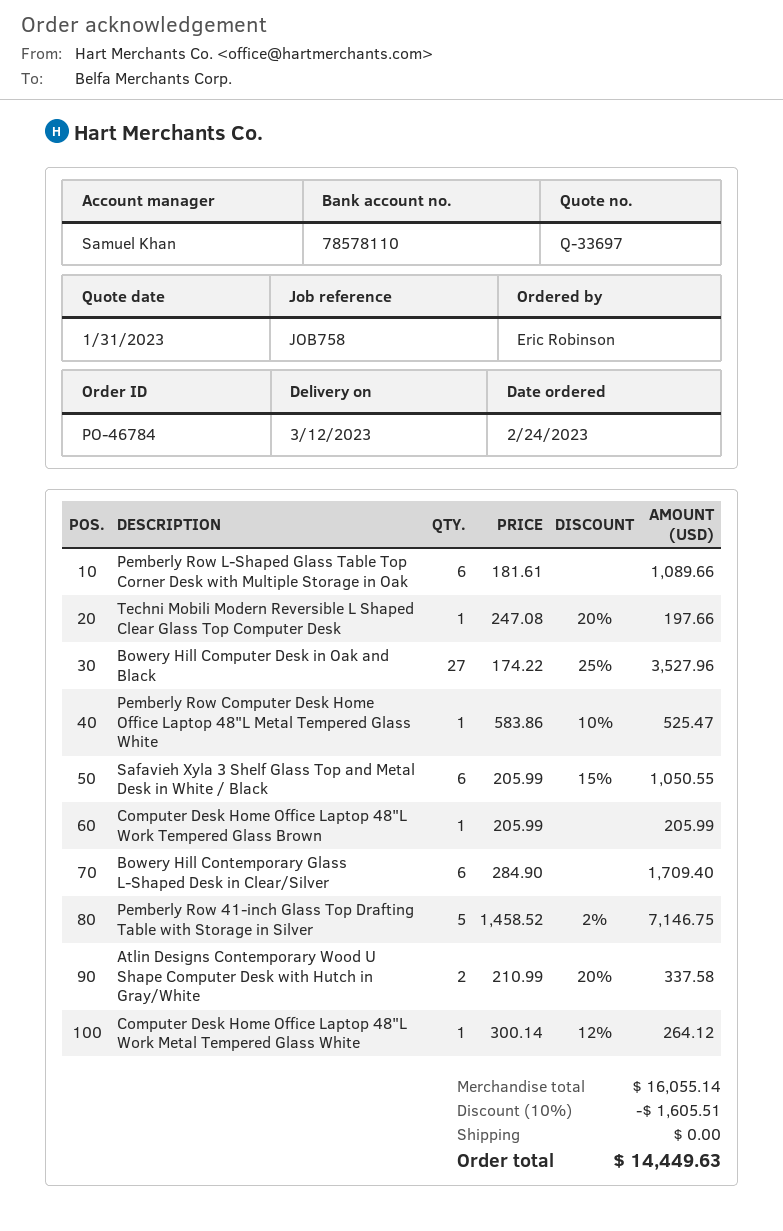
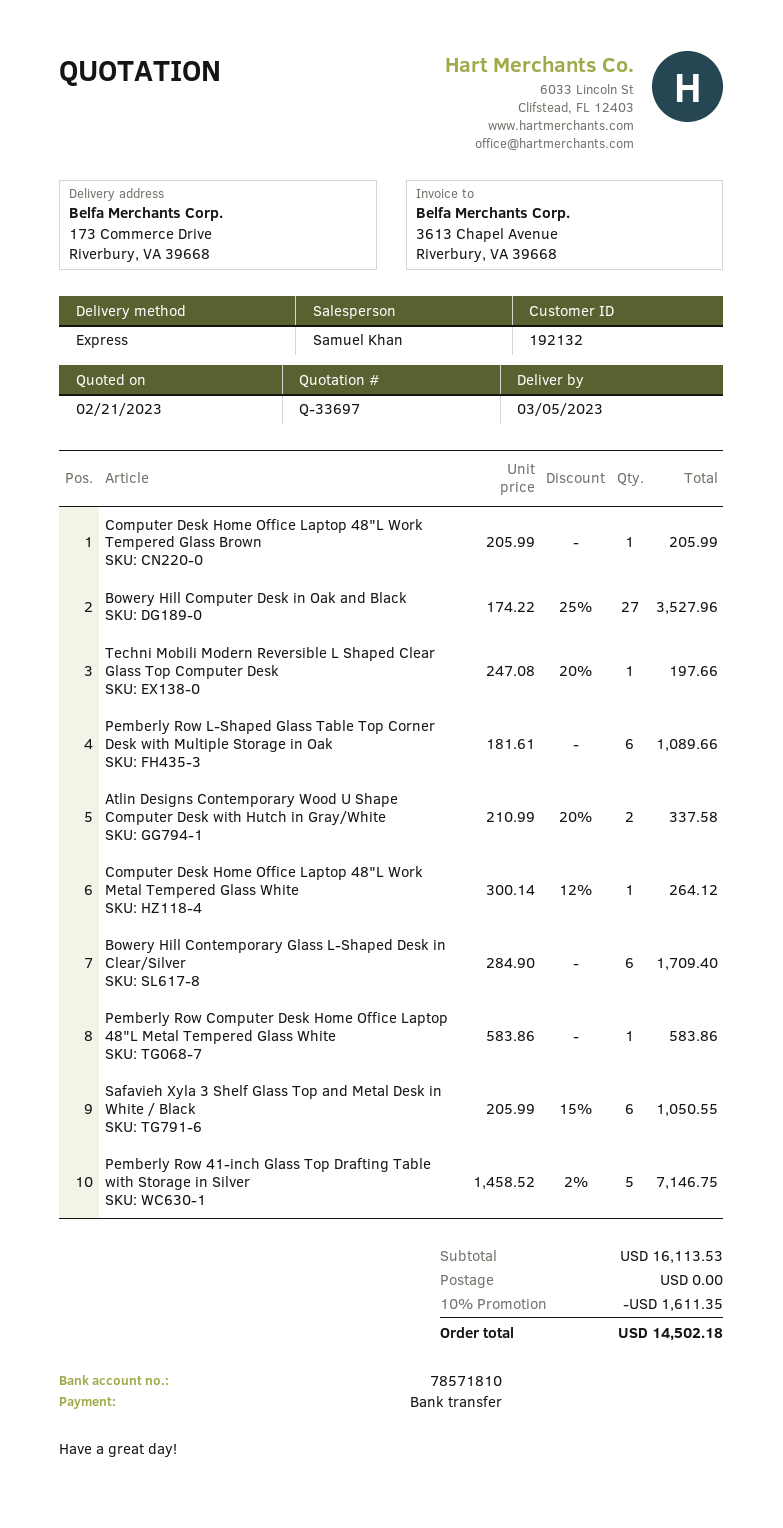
quote date: 2023-01-31 -> 2023-02-21
delivery date: 2023-03-12 -> 2023-03-05
bank account: 78578110 -> 78571810
Pemberly Row Computer Desk Home Office Laptop 48"L Metal Tempered Glass White: 1 x 583.86 - 10% = 525.47 -> 1 x 583.86 = 583.86
subtotal: 16055.14 -> 16113.53
discount: 10% = 1605.51 -> 10% = 1611.35
total: 14449.63 -> 14502.18

